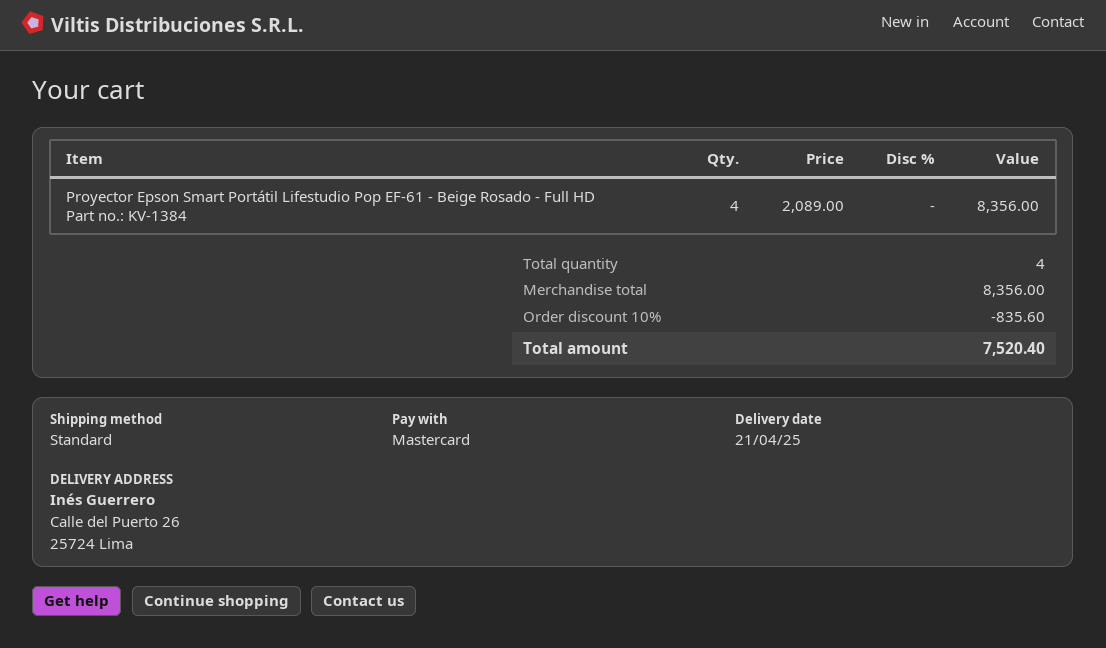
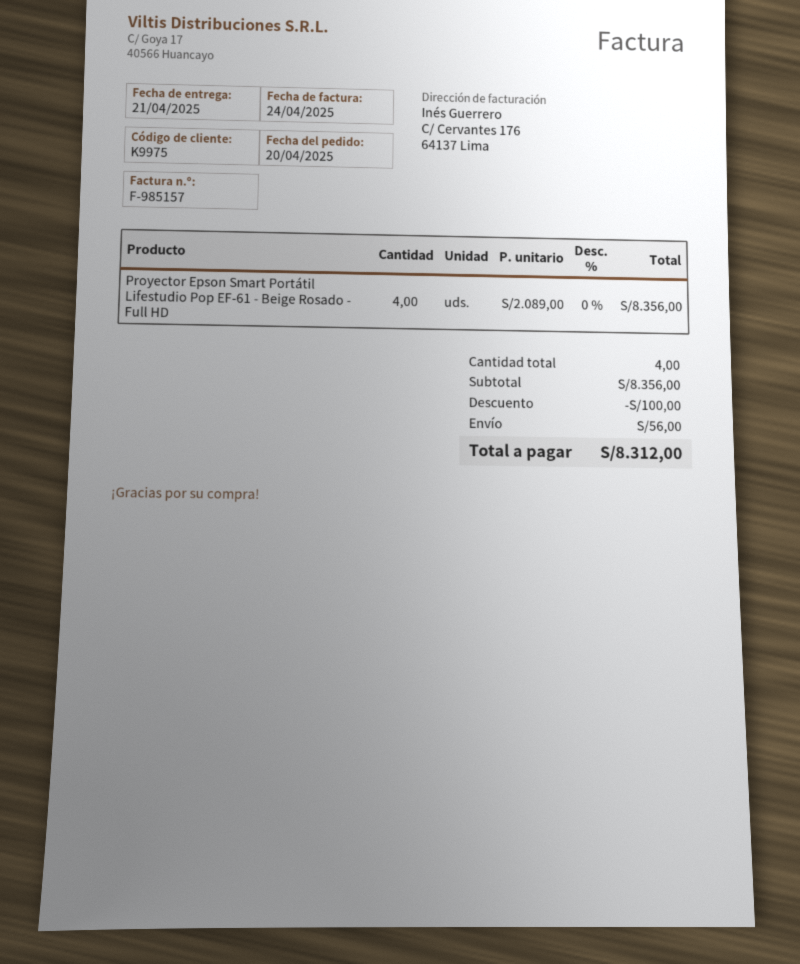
discount: 835.60 -> 100.00
shipping: none -> 56.00
total: 7520.40 -> 8312.00

